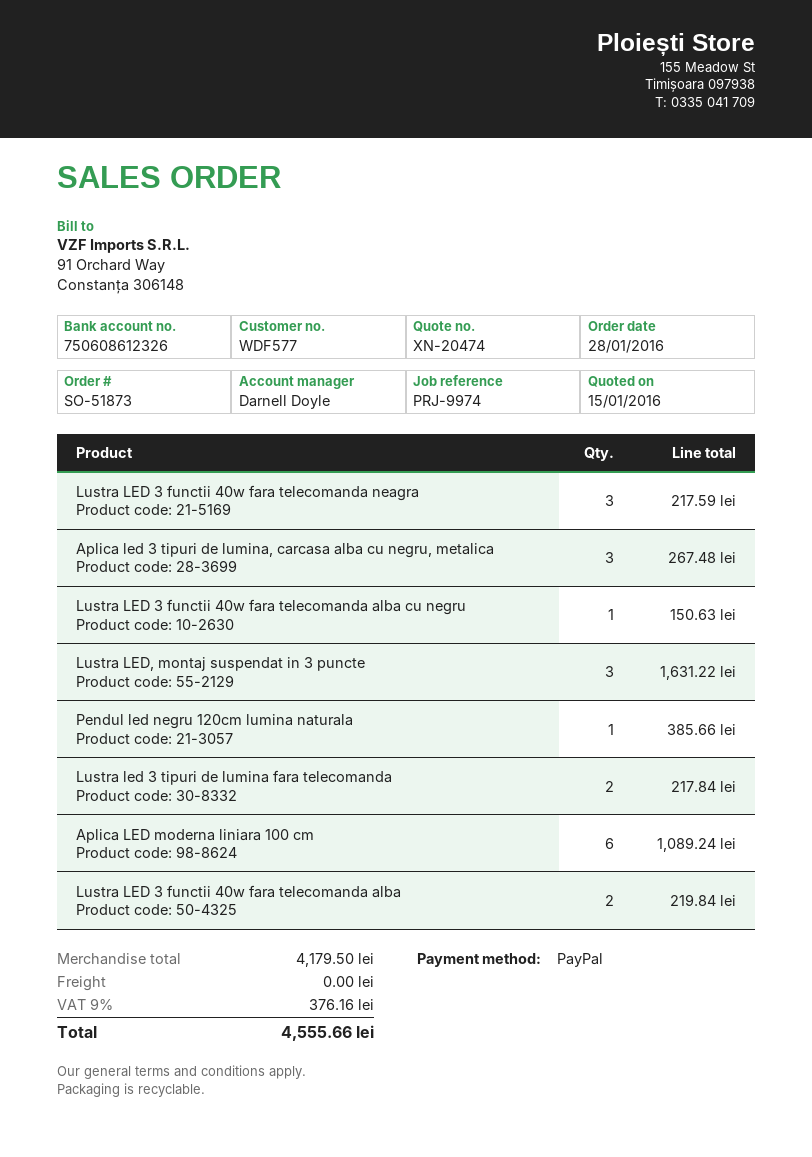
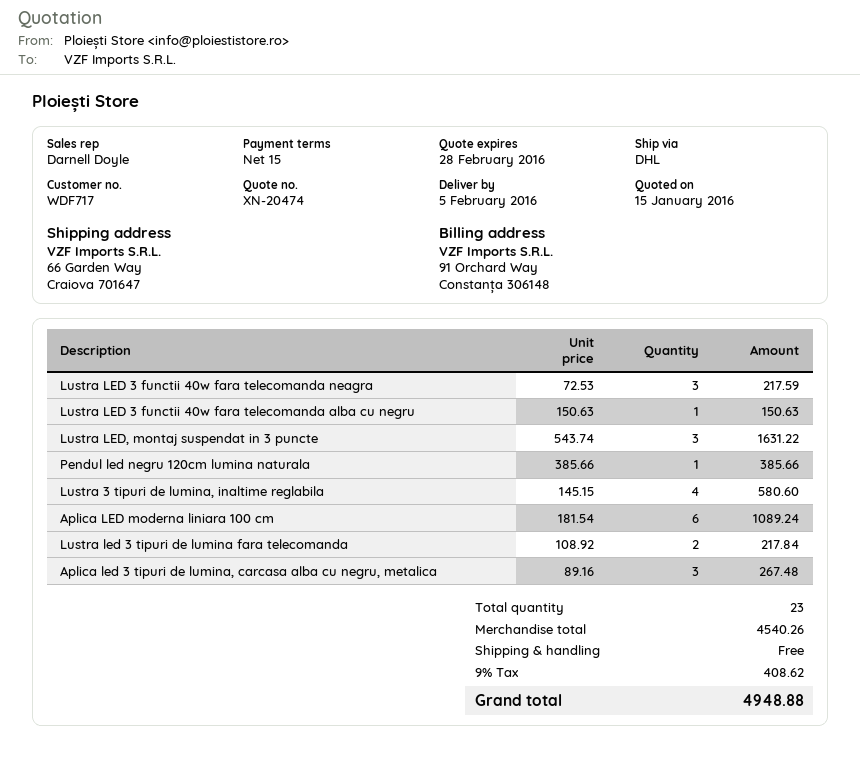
customer number: WDF577 -> WDF717
Lustra LED 3 functii 40w fara telecomanda alba: 2 for 219.84 -> none
Lustra 3 tipuri de lumina, inaltime reglabila: none -> 4 for 580.60
subtotal: 4179.50 -> 4540.26
tax: 9% = 376.16 -> 9% = 408.62
total: 4555.66 -> 4948.88

